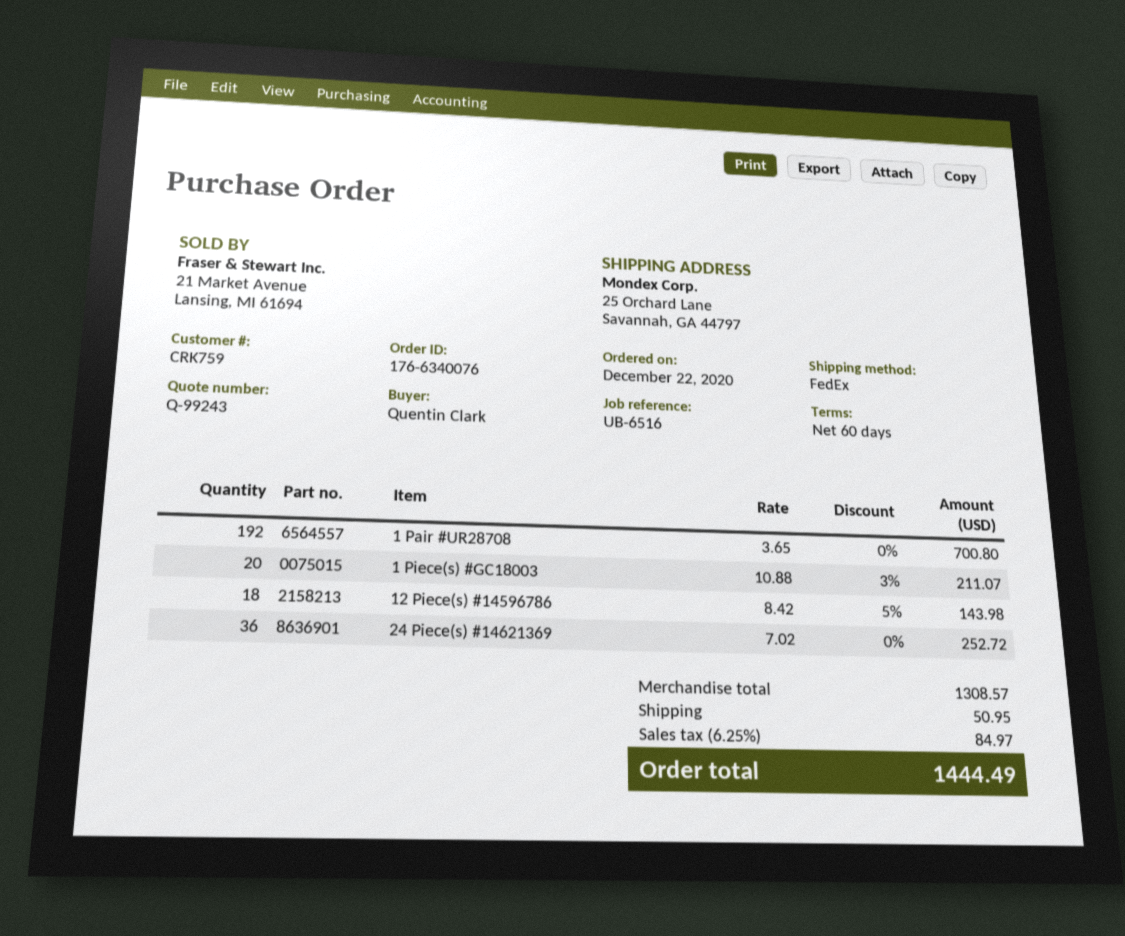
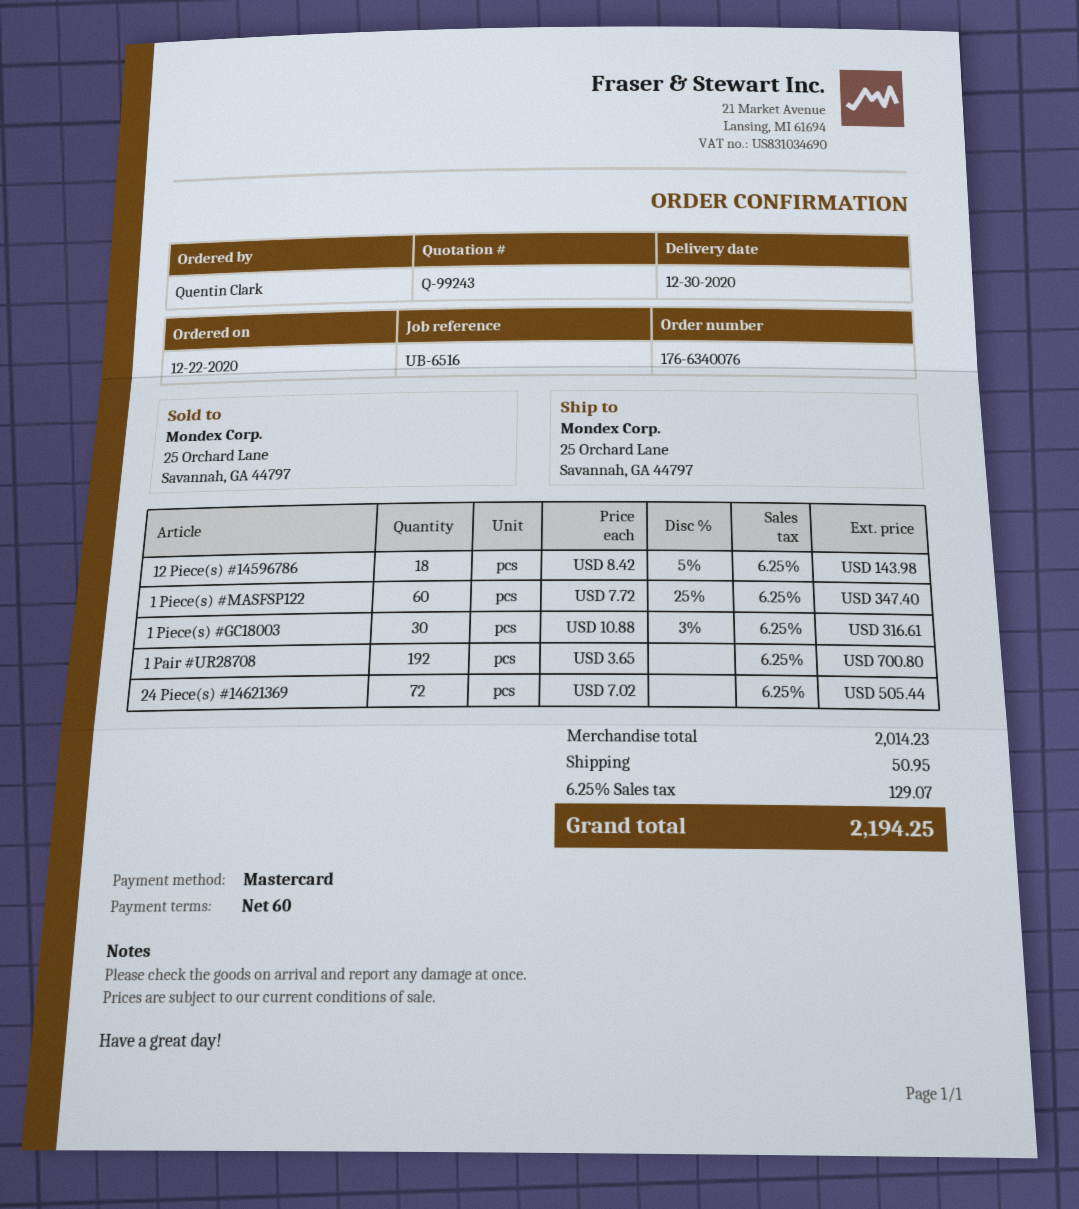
1 Piece(s) #GC18003: 20 x 10.88 - 3% = 211.07 -> 30 x 10.88 - 3% = 316.61
24 Piece(s) #14621369: 36 x 7.02 = 252.72 -> 72 x 7.02 = 505.44
1 Piece(s) #MASFSP122: none -> 60 x 7.72 - 25% = 347.40
subtotal: 1308.57 -> 2014.23
tax: 6.25% = 84.97 -> 6.25% = 129.07
total: 1444.49 -> 2194.25

